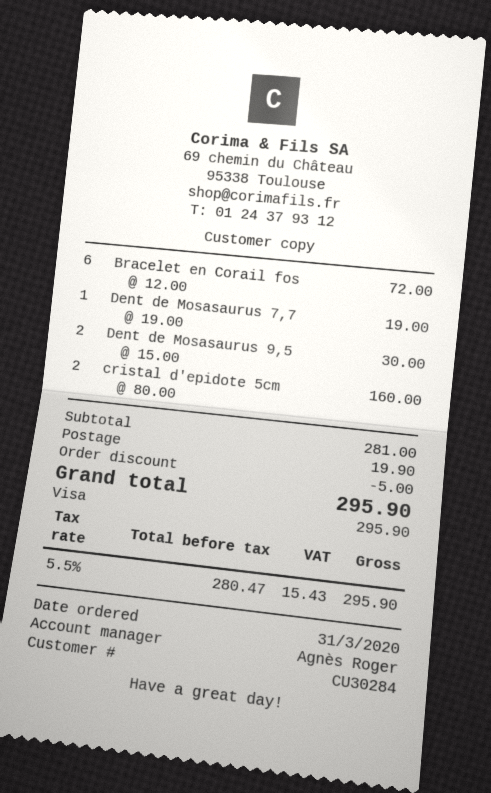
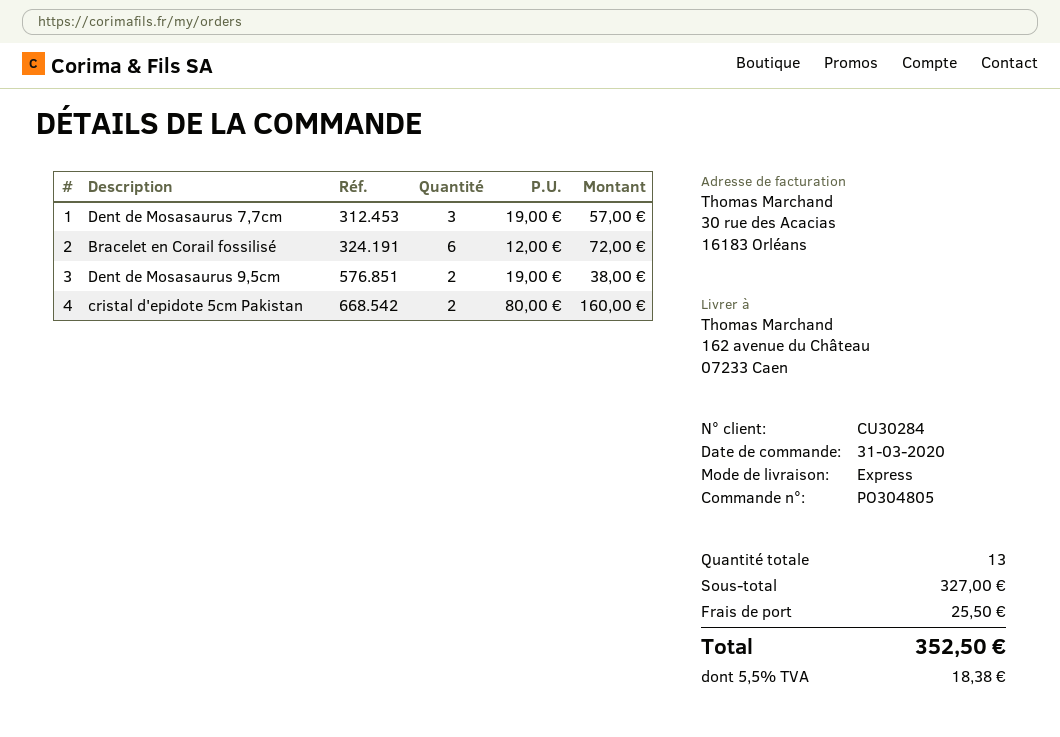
Dent de Mosasaurus 7,7: 1 x 19.00 = 19.00 -> 3 x 19.00 = 57.00
Dent de Mosasaurus 9,5: 2 x 15.00 = 30.00 -> 2 x 19.00 = 38.00
subtotal: 281.00 -> 327.00
discount: 5.00 -> none
shipping: 19.90 -> 25.50
tax: 5.5% = 15.43 -> 5.5% = 18.38
total: 295.90 -> 352.50

